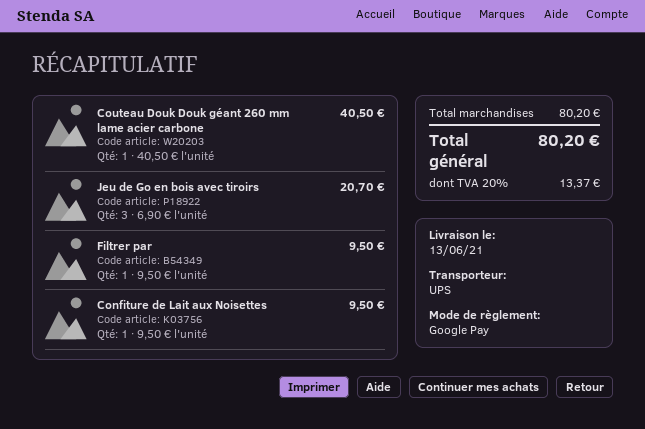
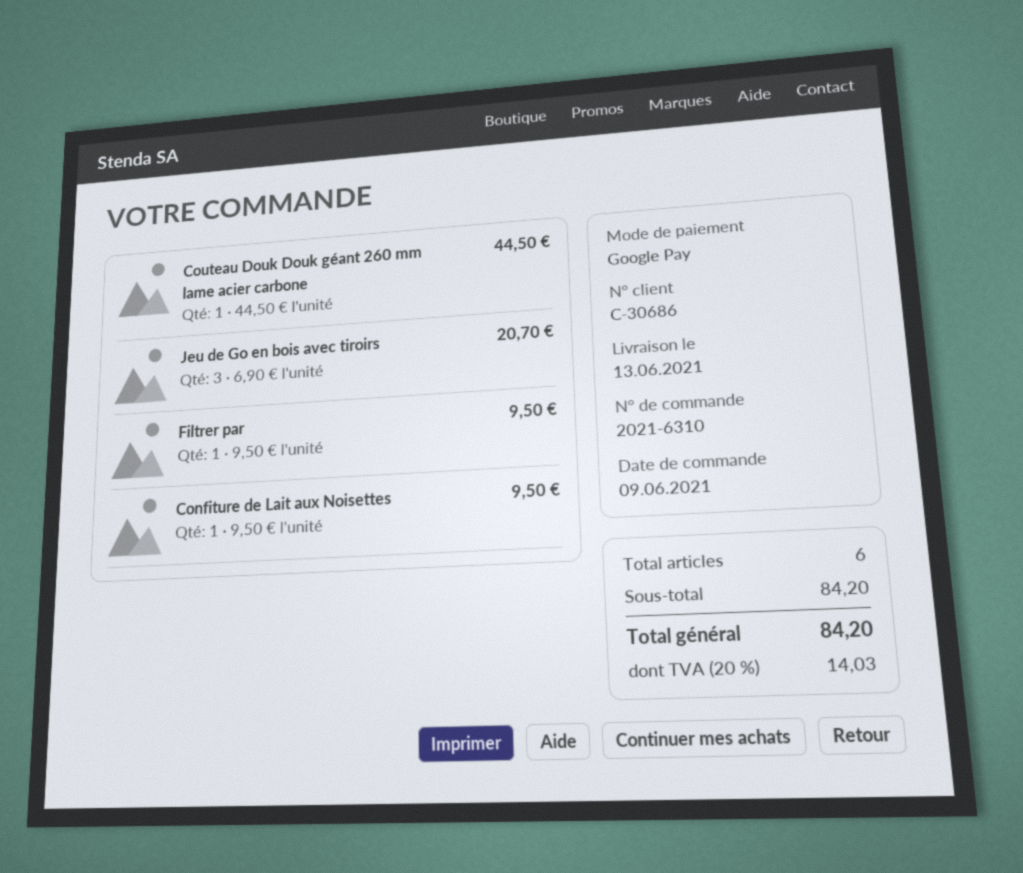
Couteau Douk Douk géant 260 mm lame acier carbone: 1 x 40.50 = 40.50 -> 1 x 44.50 = 44.50
subtotal: 80.20 -> 84.20
tax: 20% = 13.37 -> 20% = 14.03
total: 80.20 -> 84.20

